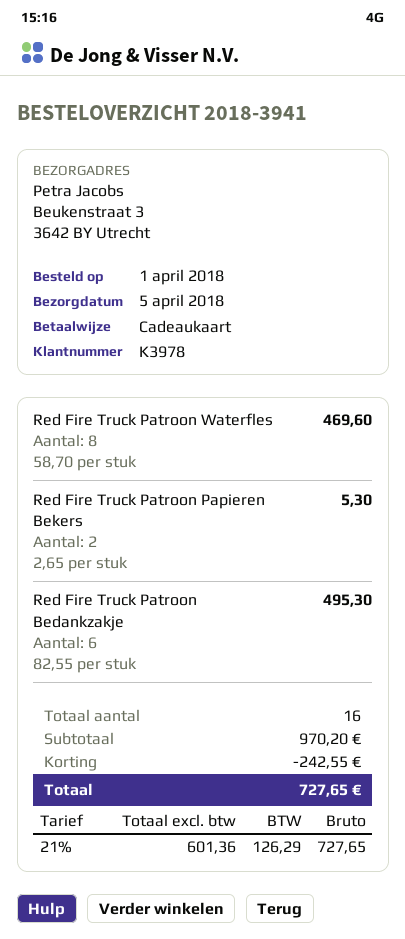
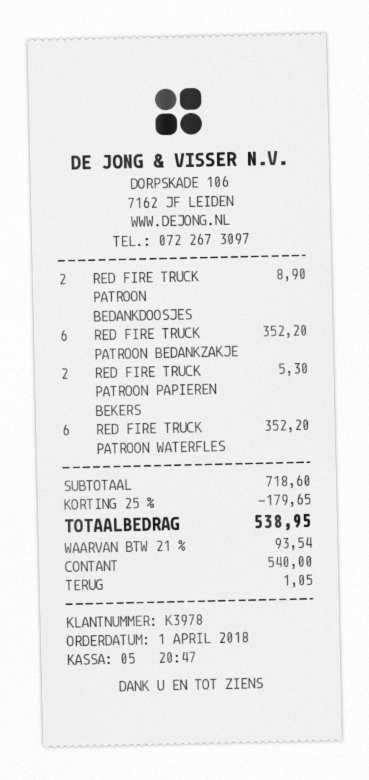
payment method: gift card -> cash
Red Fire Truck Patroon Waterfles: 8 for 469.60 -> 6 for 352.20
Red Fire Truck Patroon Bedankzakje: 6 for 495.30 -> 6 for 352.20
RED FIRE TRUCK PATROON BEDANKDOOSJES: none -> 2 for 8.90
subtotal: 970.20 -> 718.60
discount: 242.55 -> 179.65
tax: 21% = 126.29 -> 21% = 93.54
total: 727.65 -> 538.95

